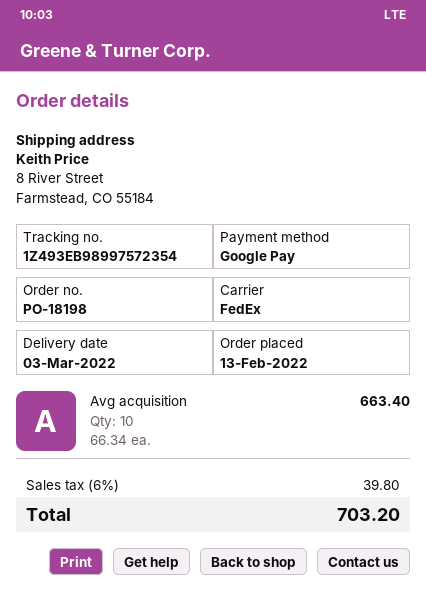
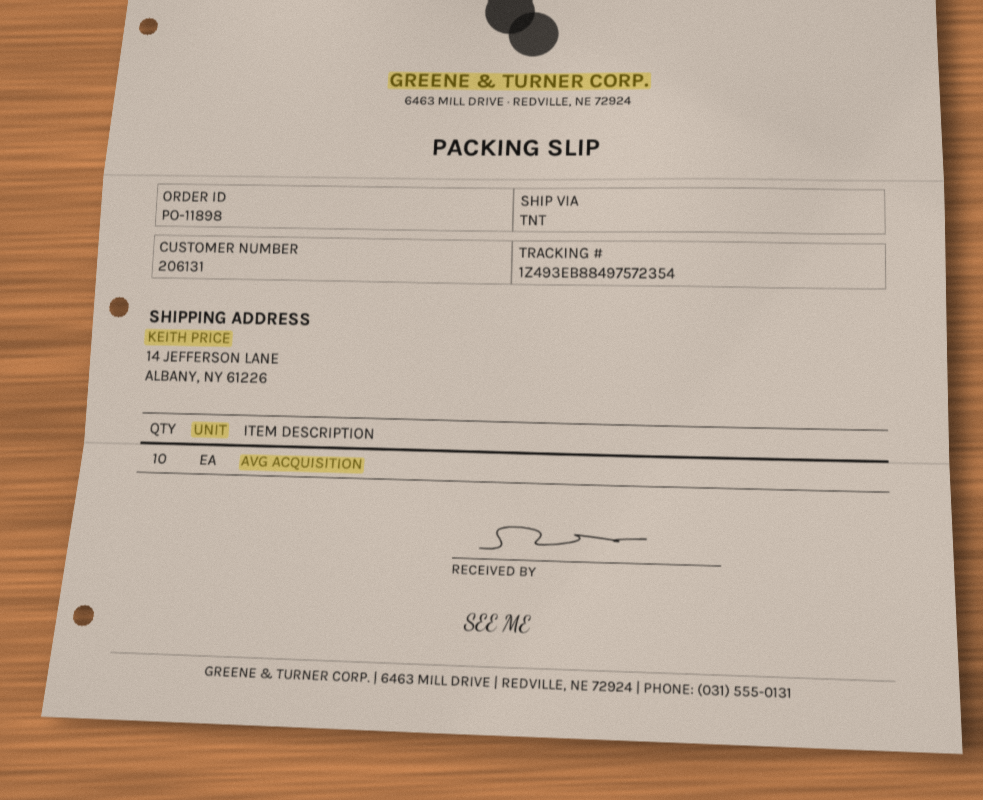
order number: PO-18198 -> PO-11898
shipping method: FedEx -> TNT
tracking number: 1Z493EB98997572354 -> 1Z493EB88497572354
ship to: 8 River Street, Farmstead, CO 55184 -> 14 JEFFERSON LANE, ALBANY, NY 61226

